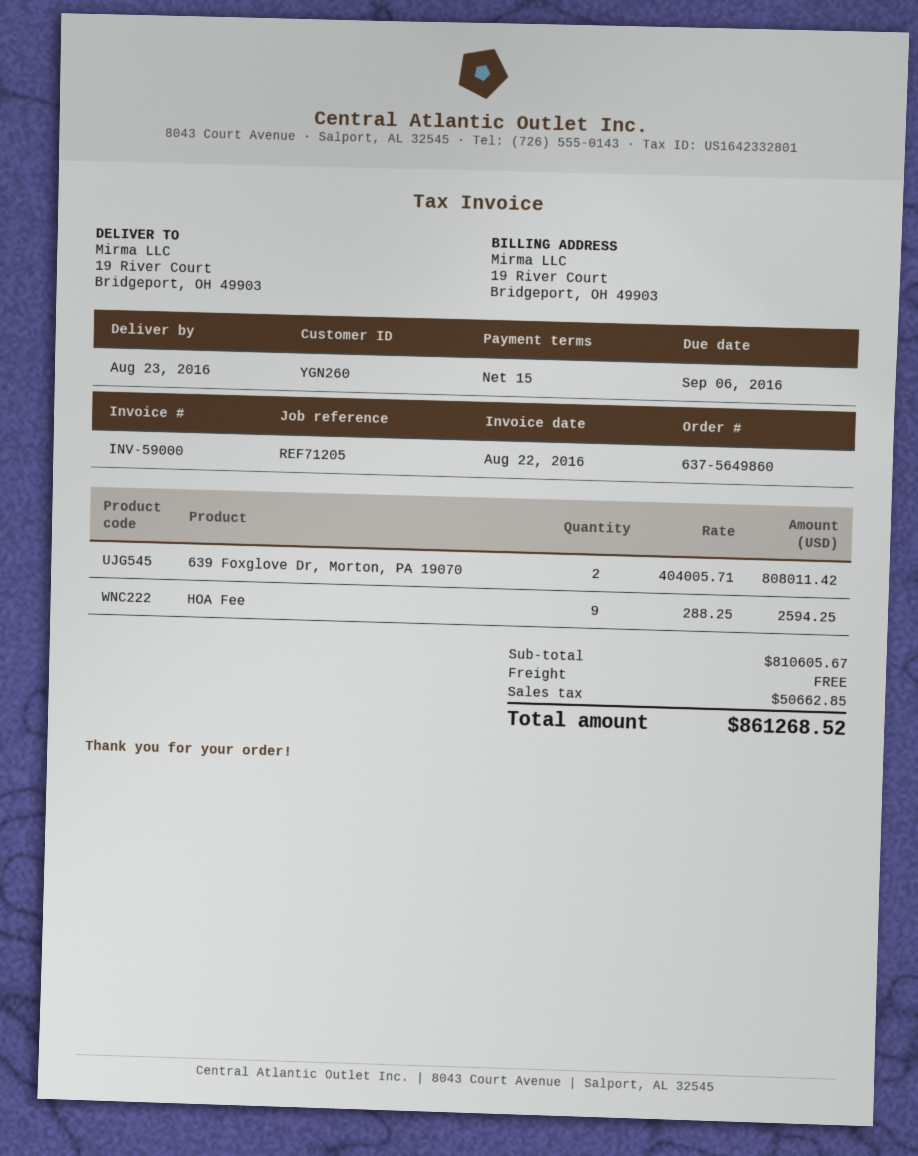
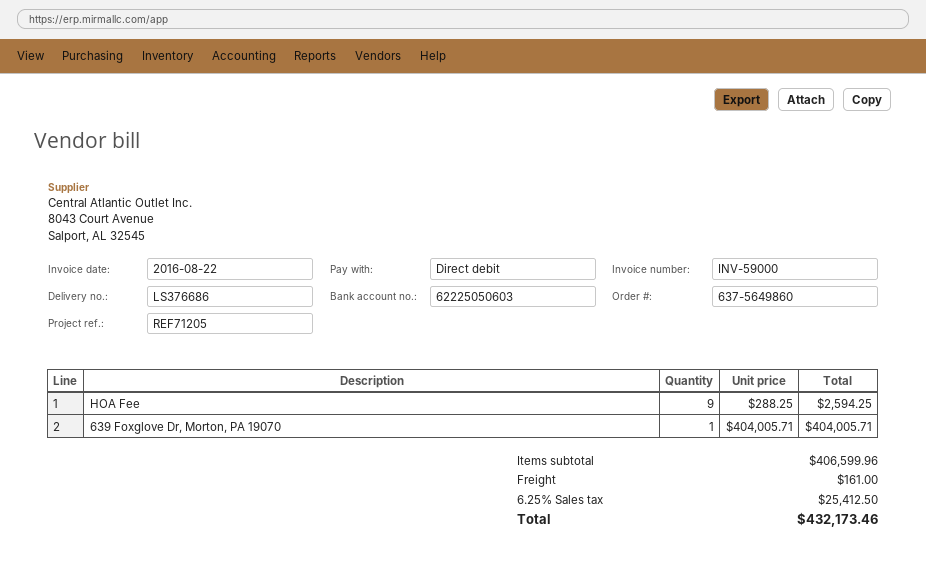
639 Foxglove Dr, Morton, PA 19070: 2 x 404005.71 = 808011.42 -> 1 x 404005.71 = 404005.71
subtotal: 810605.67 -> 406599.96
shipping: 0.00 -> 161.00
tax: 50662.85 -> 25412.50
total: 861268.52 -> 432173.46

